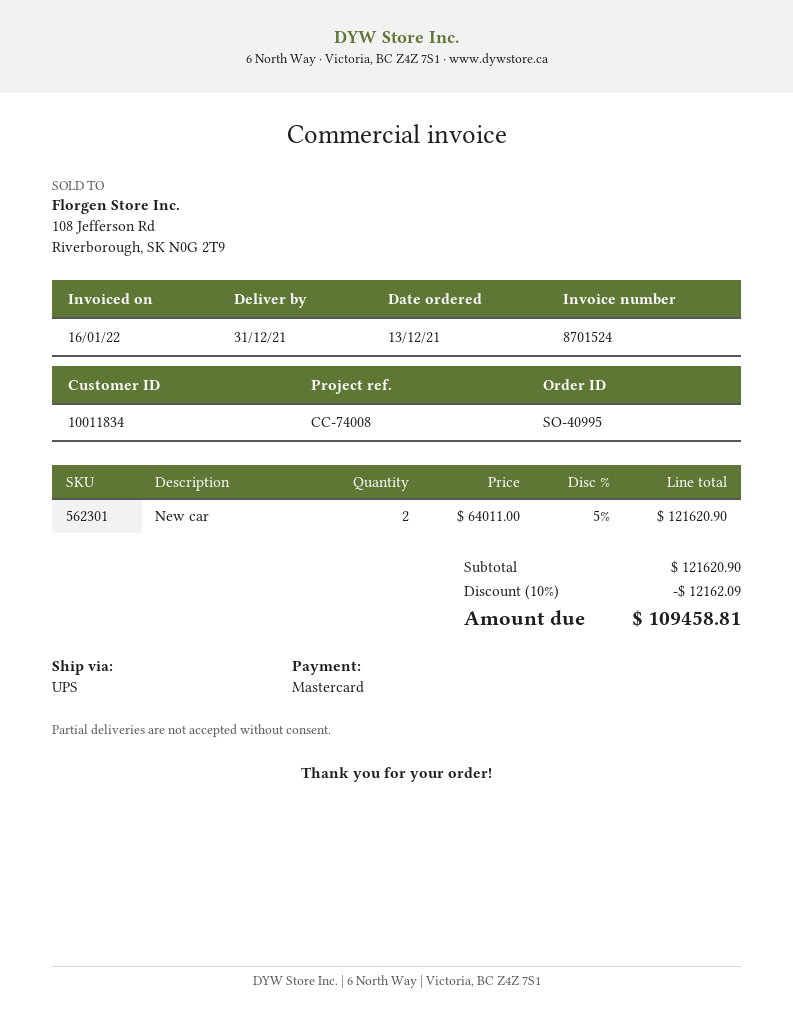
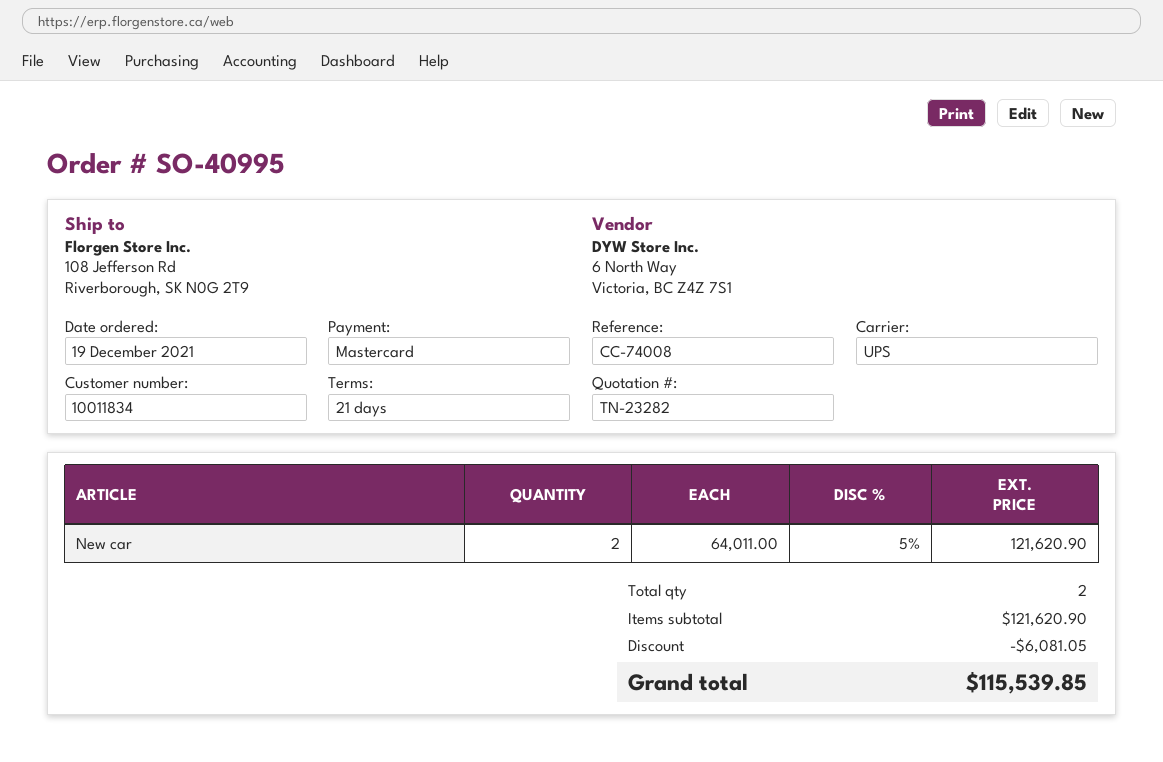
order date: 2021-12-13 -> 2021-12-19
discount: 12162.09 -> 6081.05
total: 109458.81 -> 115539.85

